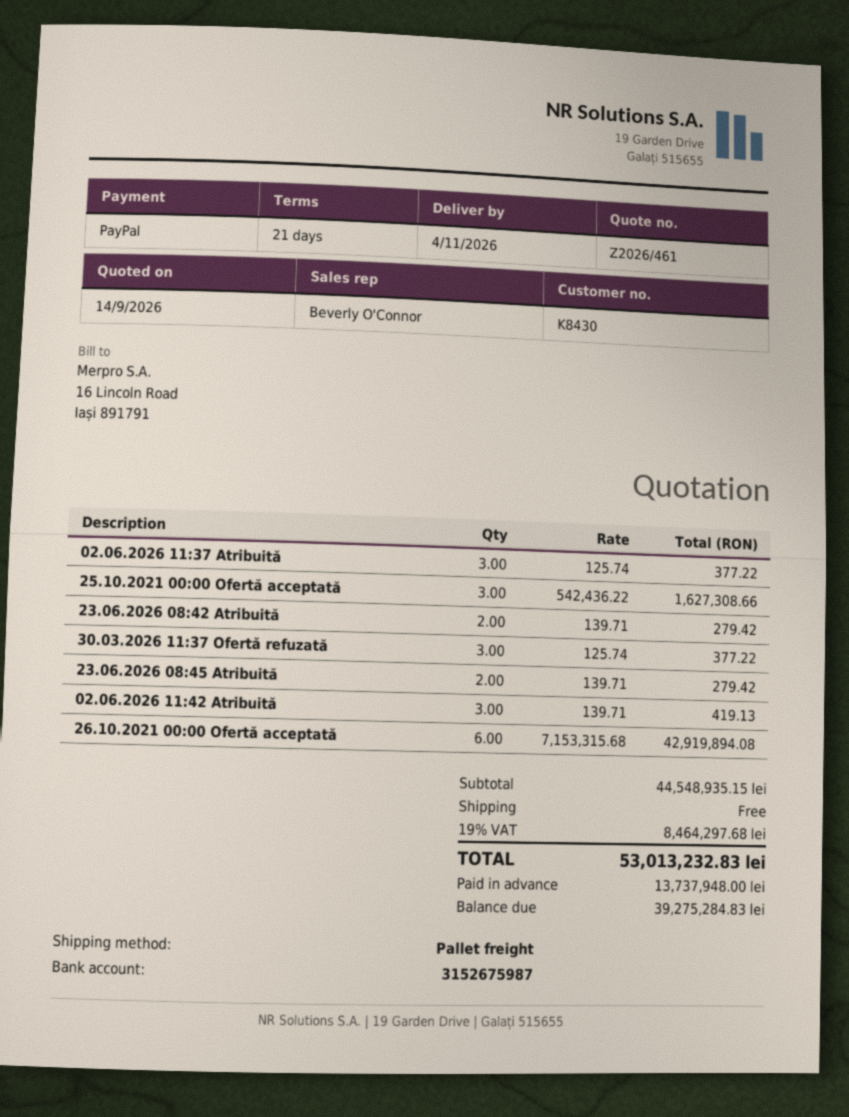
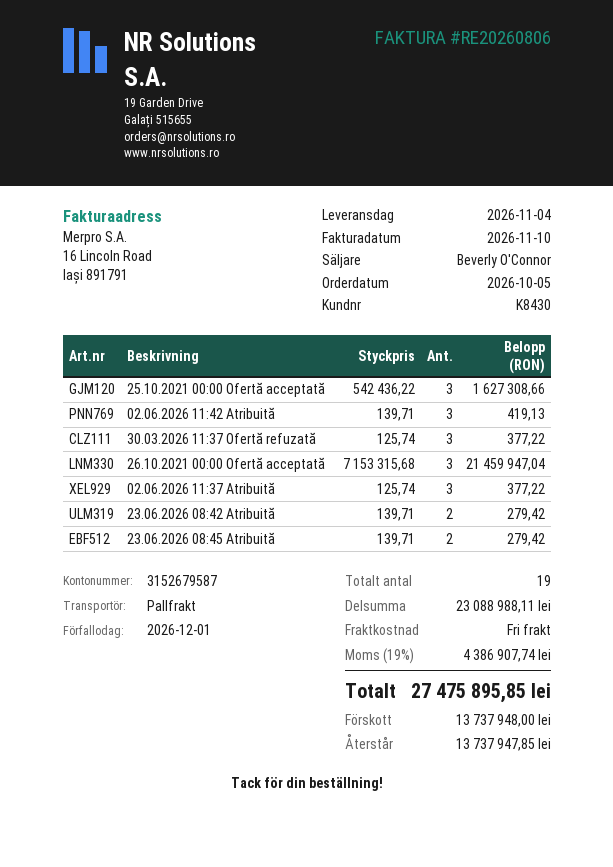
bank account: 3152675987 -> 3152679587
26.10.2021 00:00 Ofertă acceptată: 6 x 7153315.68 = 42919894.08 -> 3 x 7153315.68 = 21459947.04
subtotal: 44548935.15 -> 23088988.11
tax: 19% = 8464297.68 -> 19% = 4386907.74
total: 53013232.83 -> 27475895.85
balance: 39275284.83 -> 13737947.85

